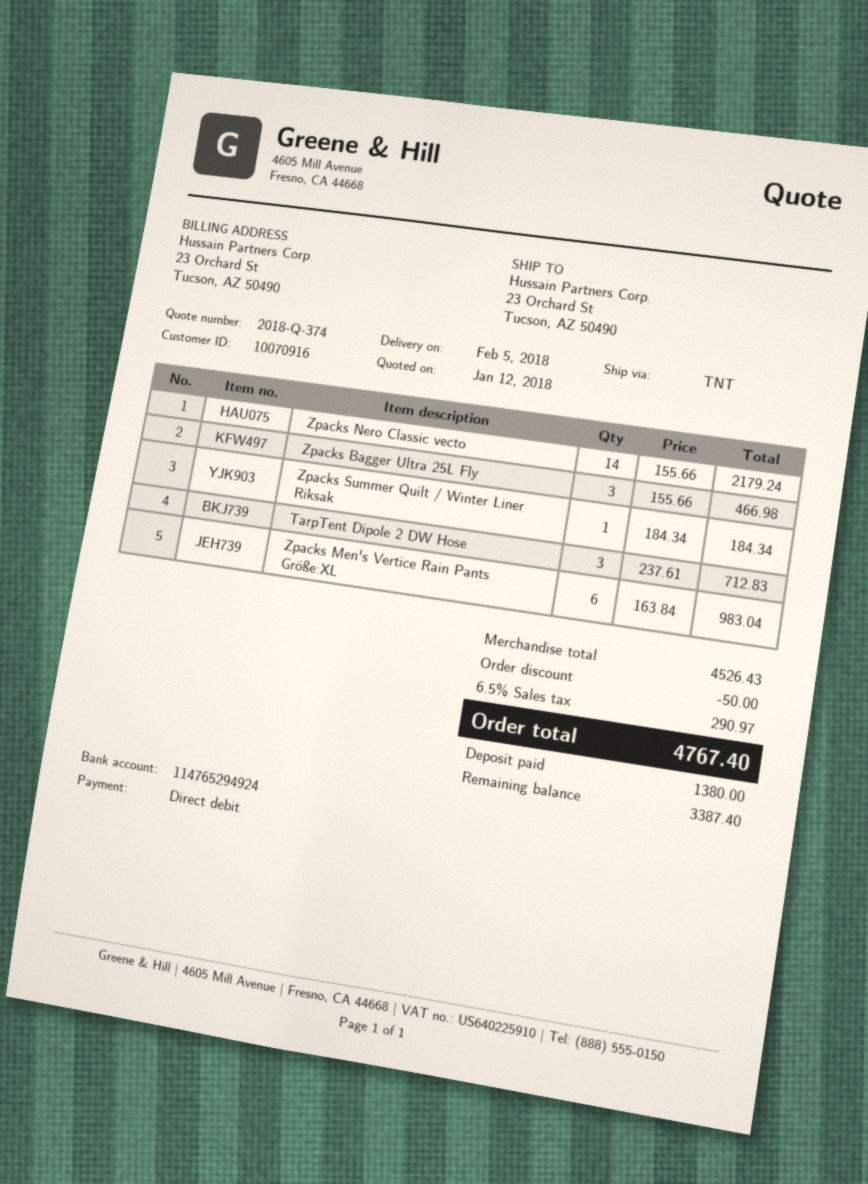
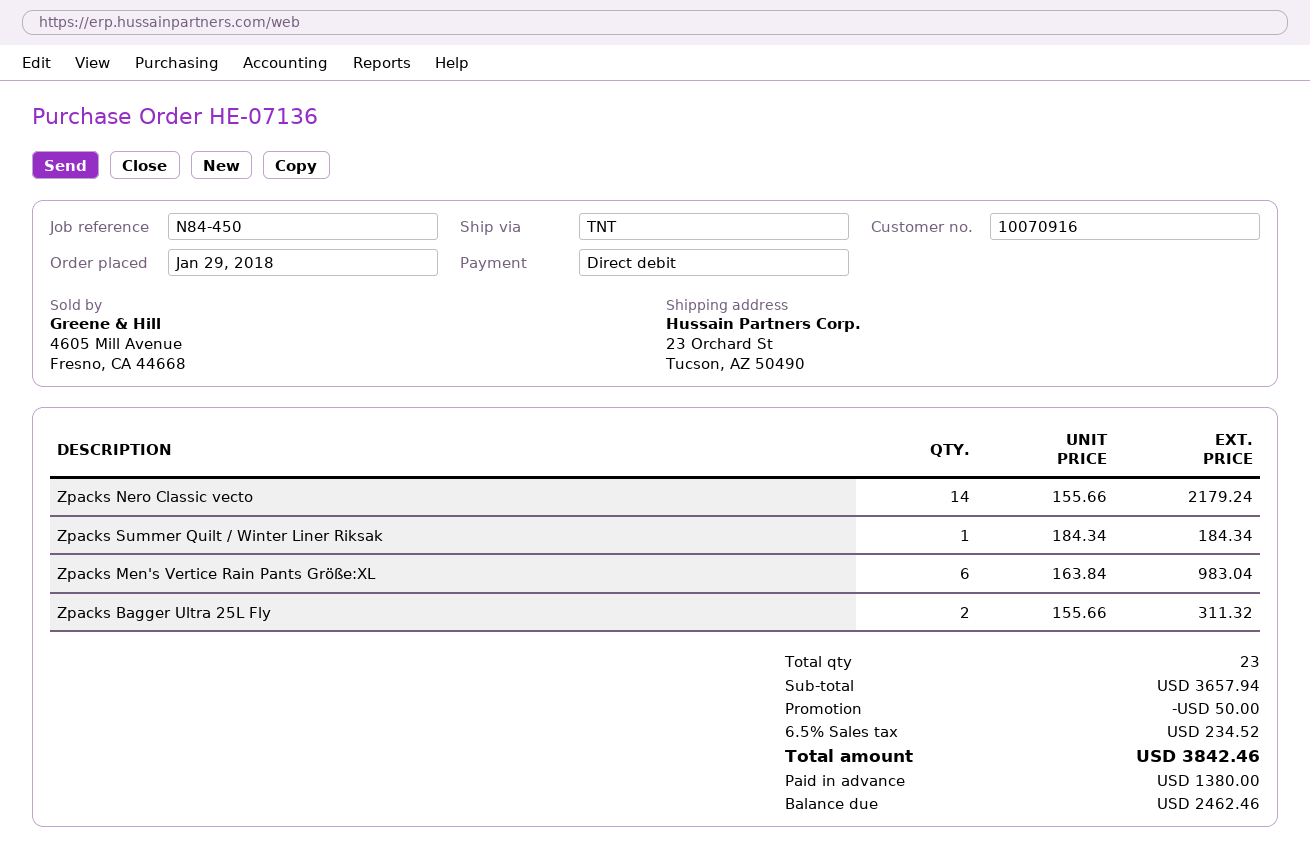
Zpacks Bagger Ultra 25L Fly: 3 x 155.66 = 466.98 -> 2 x 155.66 = 311.32
TarpTent Dipole 2 DW Hose: 3 x 237.61 = 712.83 -> none
subtotal: 4526.43 -> 3657.94
tax: 6.5% = 290.97 -> 6.5% = 234.52
total: 4767.40 -> 3842.46
balance: 3387.40 -> 2462.46

